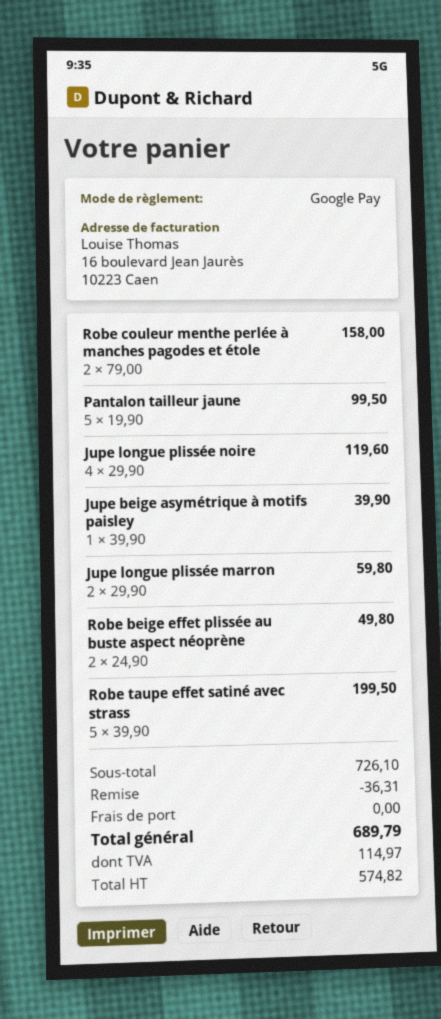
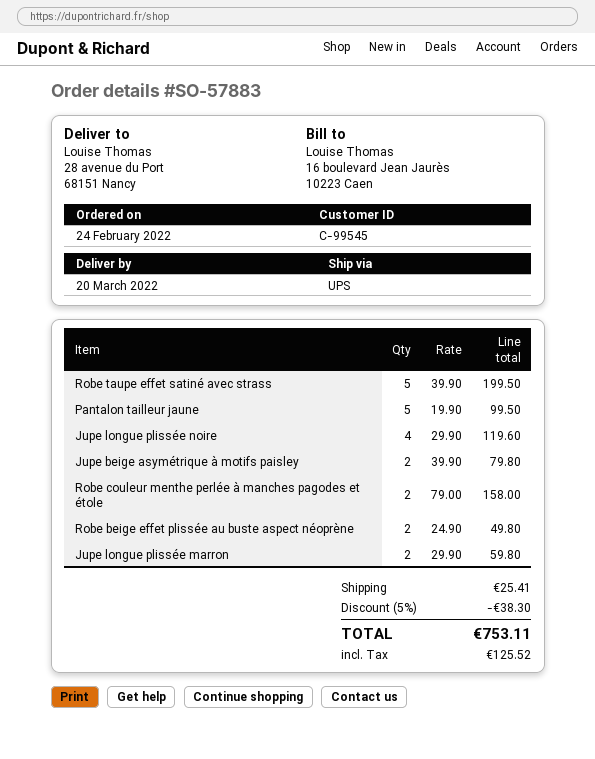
Jupe beige asymétrique à motifs paisley: 1 x 39.90 = 39.90 -> 2 x 39.90 = 79.80
discount: 36.31 -> 38.30
shipping: 0.00 -> 25.41
tax: 114.97 -> 125.52
total: 689.79 -> 753.11

